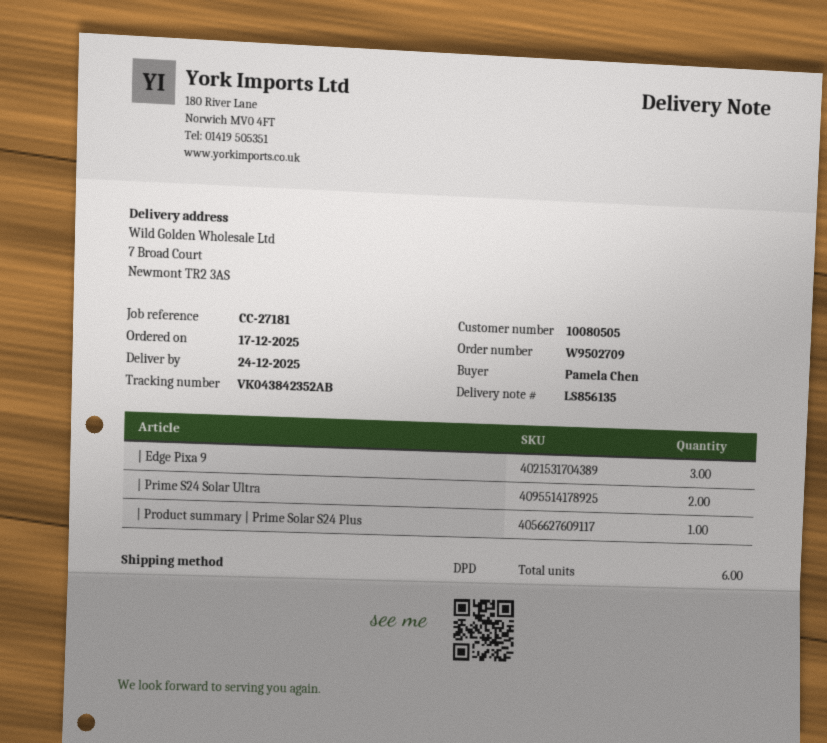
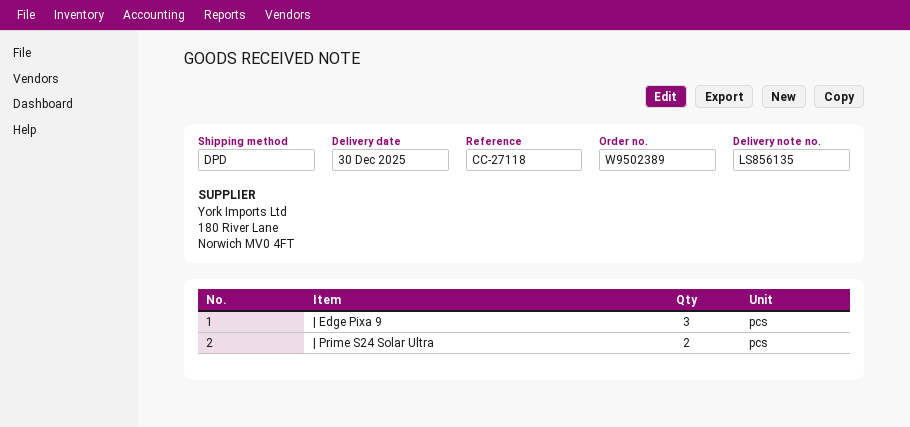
order number: W9502709 -> W9502389
delivery date: 2025-12-24 -> 2025-12-30
reference: CC-27181 -> CC-27118
| Product summary | Prime Solar S24 Plus: 1 -> none

